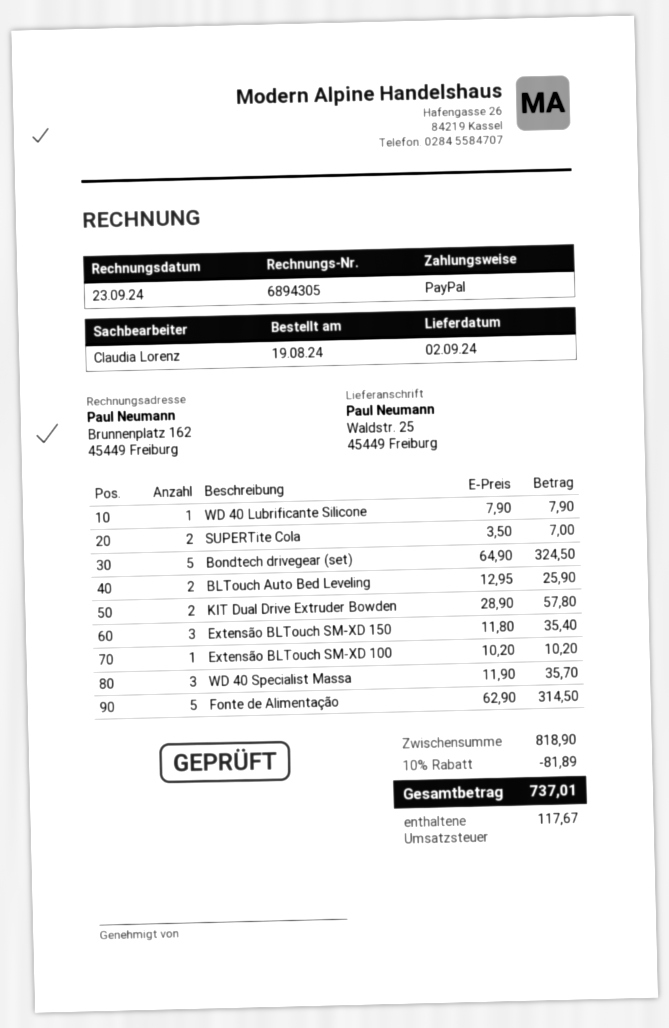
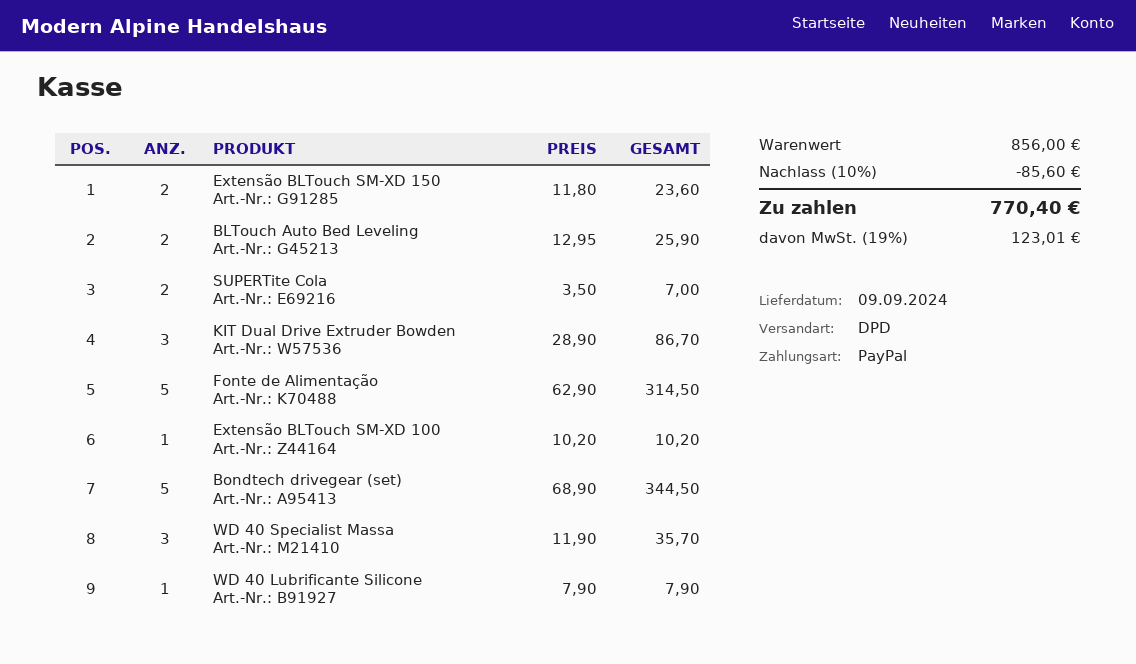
delivery date: 2024-09-02 -> 2024-09-09
Bondtech drivegear (set): 5 x 64.90 = 324.50 -> 5 x 68.90 = 344.50
KIT Dual Drive Extruder Bowden: 2 x 28.90 = 57.80 -> 3 x 28.90 = 86.70
Extensão BLTouch SM-XD 150: 3 x 11.80 = 35.40 -> 2 x 11.80 = 23.60
subtotal: 818.90 -> 856.00
discount: 10% = 81.89 -> 10% = 85.60
tax: 117.67 -> 123.01
total: 737.01 -> 770.40

